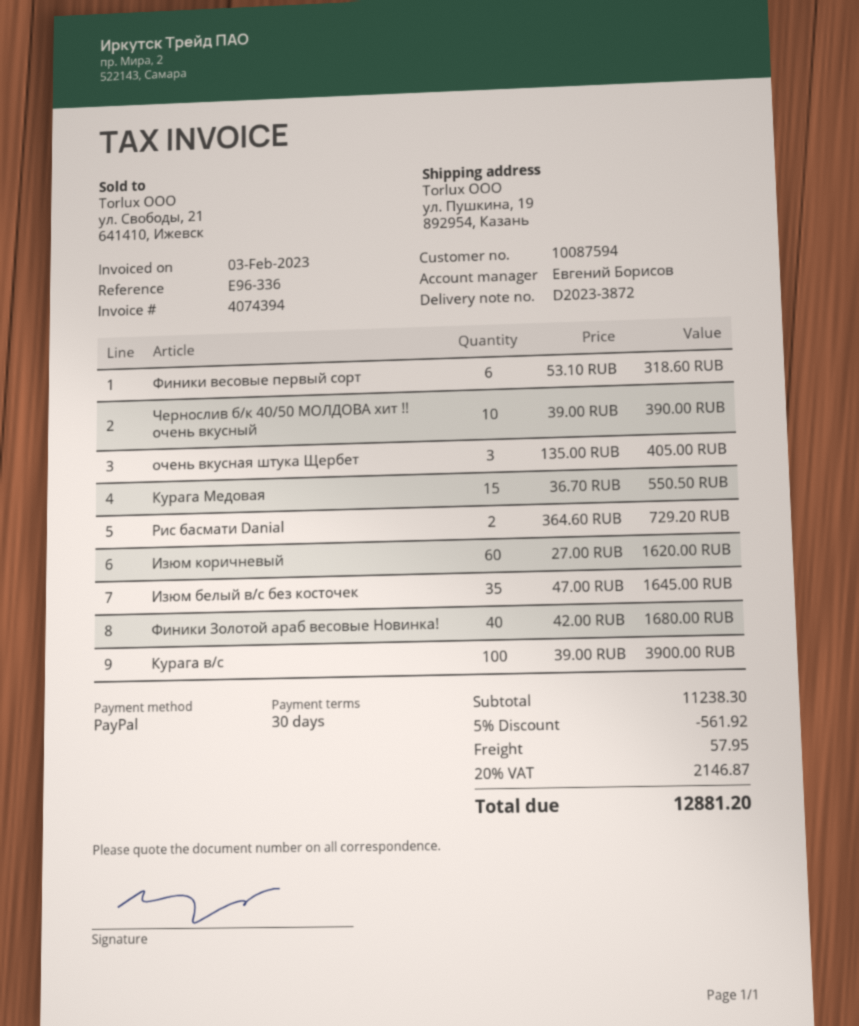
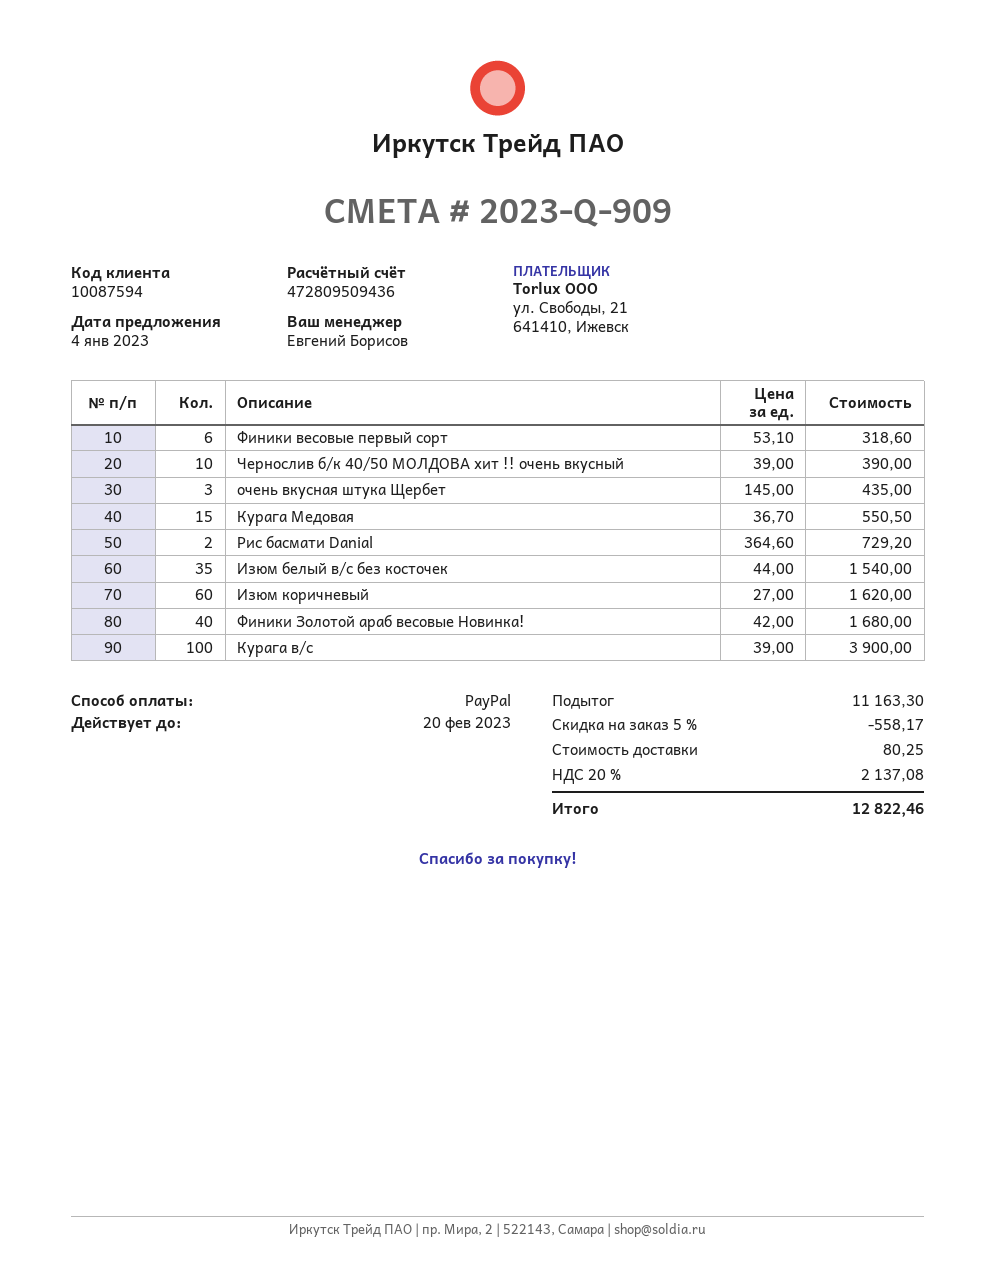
очень вкусная штука Щербет: 3 x 135.00 = 405.00 -> 3 x 145.00 = 435.00
Изюм белый в/с без косточек: 35 x 47.00 = 1645.00 -> 35 x 44.00 = 1540.00
subtotal: 11238.30 -> 11163.30
discount: 5% = 561.92 -> 5% = 558.17
shipping: 57.95 -> 80.25
tax: 20% = 2146.87 -> 20% = 2137.08
total: 12881.20 -> 12822.46

